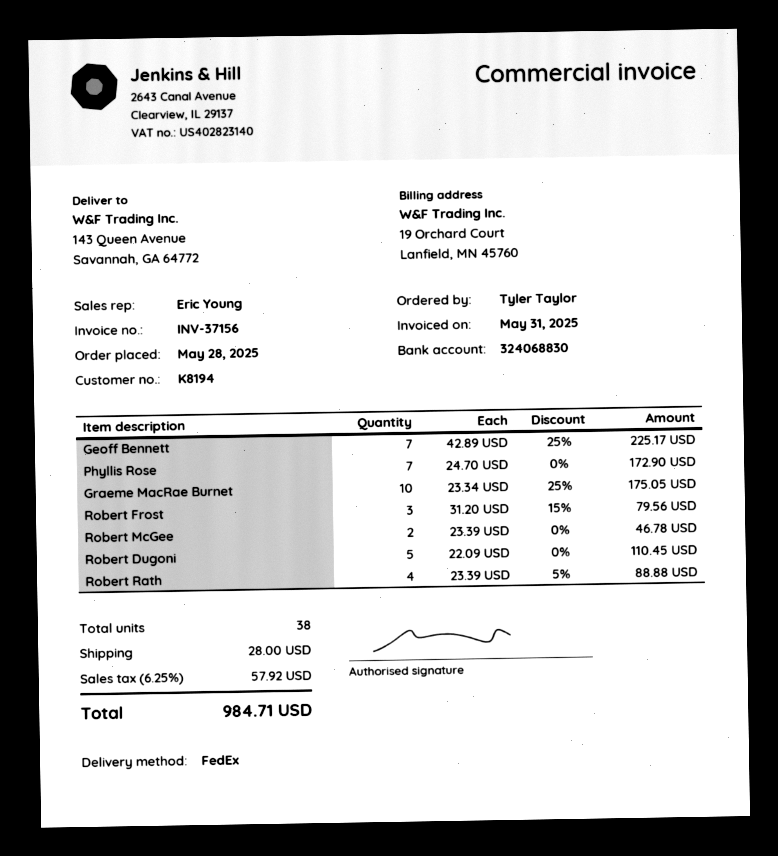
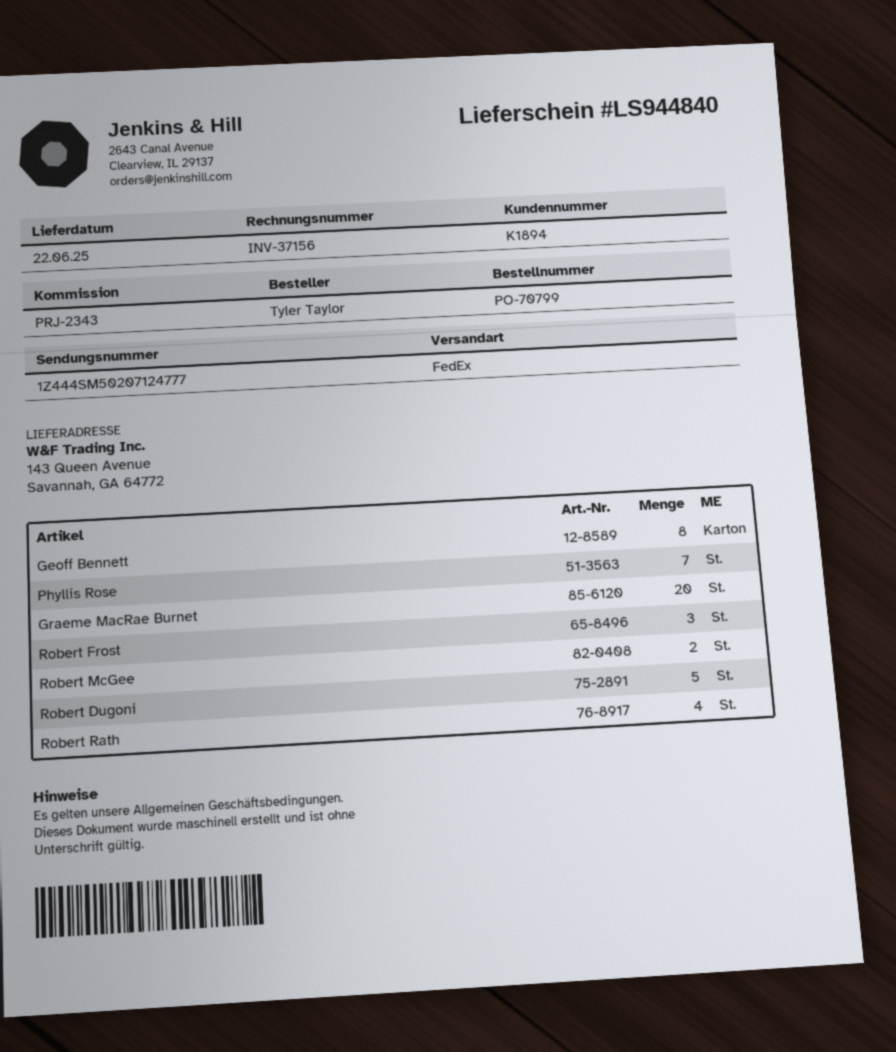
customer number: K8194 -> K1894
Geoff Bennett: 7 -> 8
Graeme MacRae Burnet: 10 -> 20

